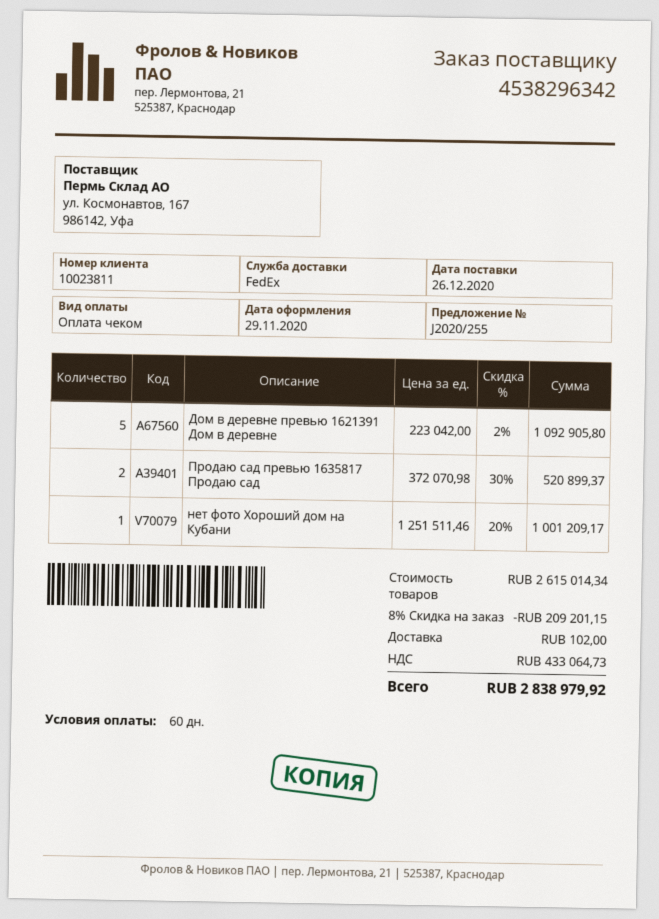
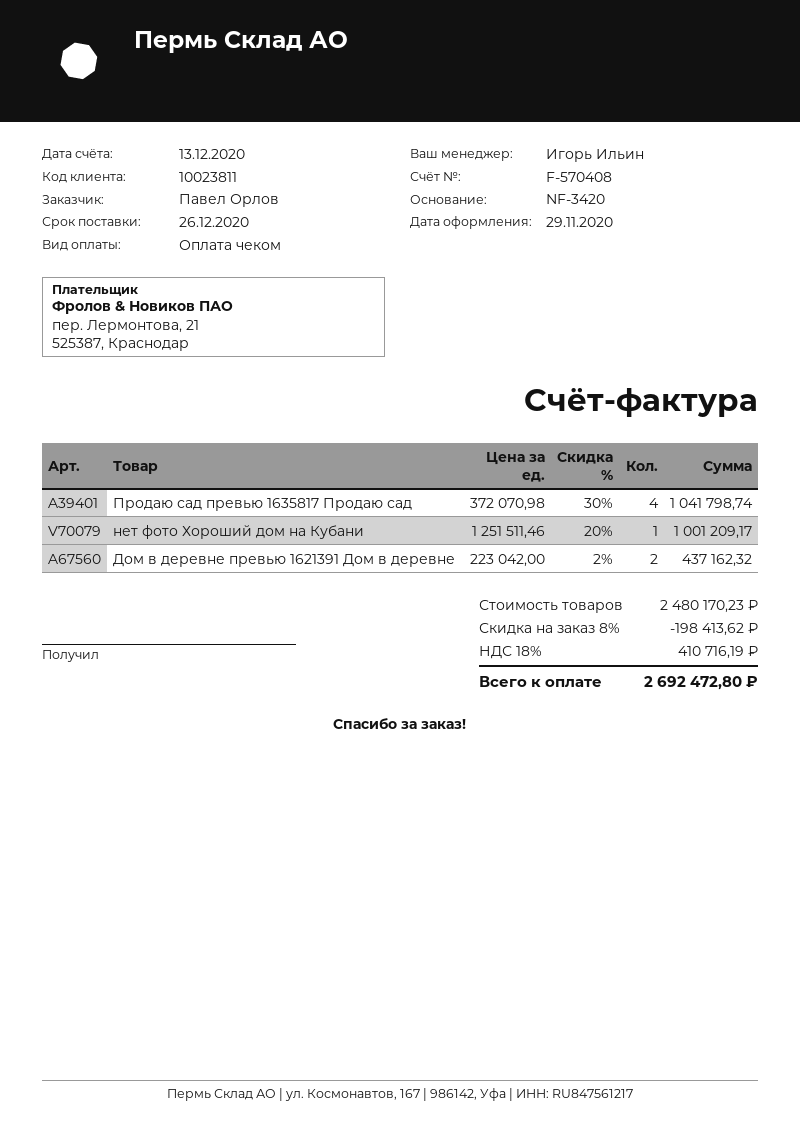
Дом в деревне превью 1621391 Дом в деревне: 5 x 223042.00 - 2% = 1092905.80 -> 2 x 223042.00 - 2% = 437162.32
Продаю сад превью 1635817 Продаю сад: 2 x 372070.98 - 30% = 520899.37 -> 4 x 372070.98 - 30% = 1041798.74
subtotal: 2615014.34 -> 2480170.23
discount: 8% = 209201.15 -> 8% = 198413.62
shipping: 102.00 -> none
tax: 433064.73 -> 410716.19
total: 2838979.92 -> 2692472.80

